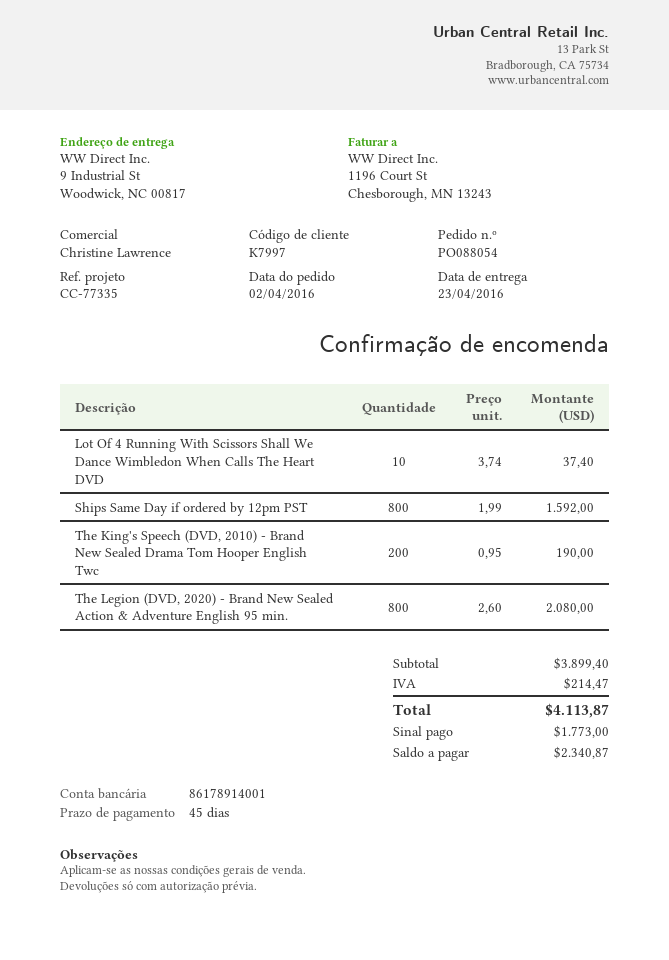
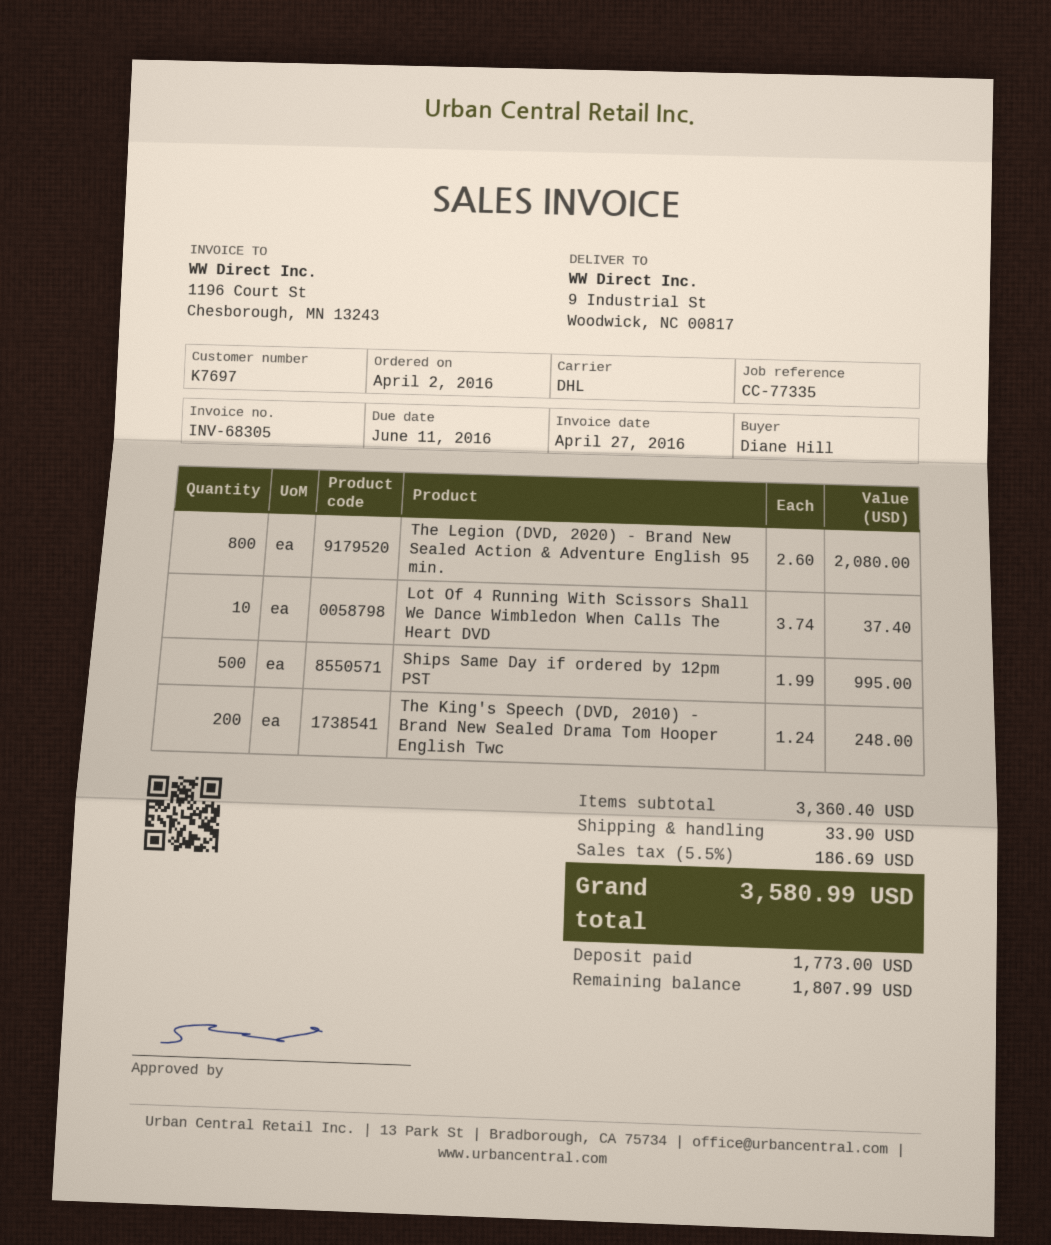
customer number: K7997 -> K7697
Ships Same Day if ordered by 12pm PST: 800 x 1.99 = 1592.00 -> 500 x 1.99 = 995.00
The King's Speech (DVD, 2010) - Brand New Sealed Drama Tom Hooper English Twc: 200 x 0.95 = 190.00 -> 200 x 1.24 = 248.00
subtotal: 3899.40 -> 3360.40
shipping: none -> 33.90
tax: 214.47 -> 186.69
total: 4113.87 -> 3580.99
balance: 2340.87 -> 1807.99

